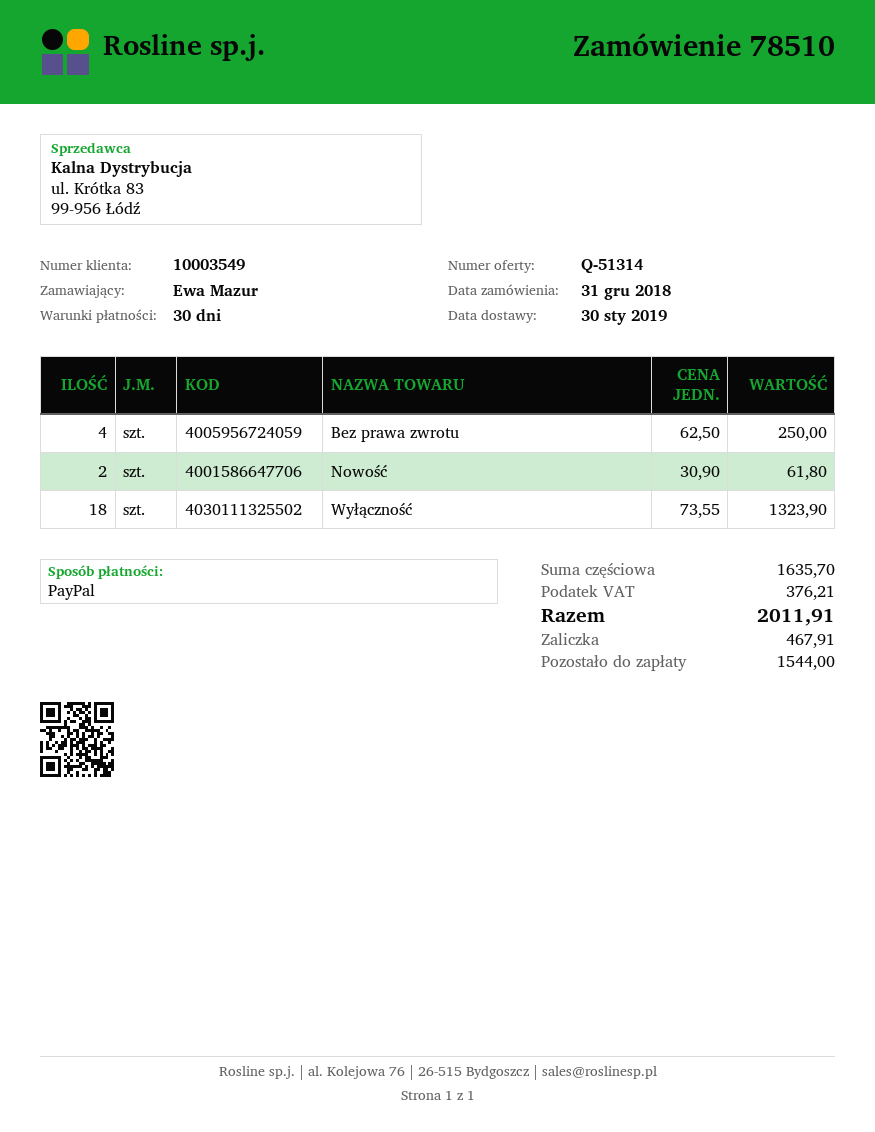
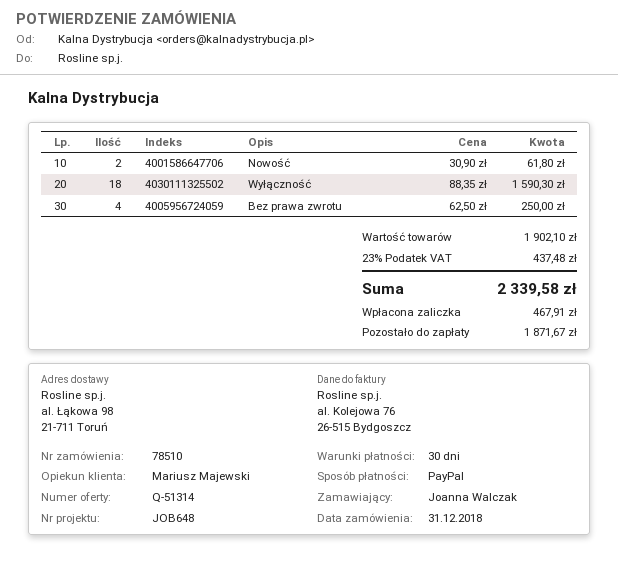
ordered by: Ewa Mazur -> Joanna Walczak
Wyłączność: 18 x 73.55 = 1323.90 -> 18 x 88.35 = 1590.30
subtotal: 1635.70 -> 1902.10
tax: 376.21 -> 437.48
total: 2011.91 -> 2339.58
balance: 1544.00 -> 1871.67

